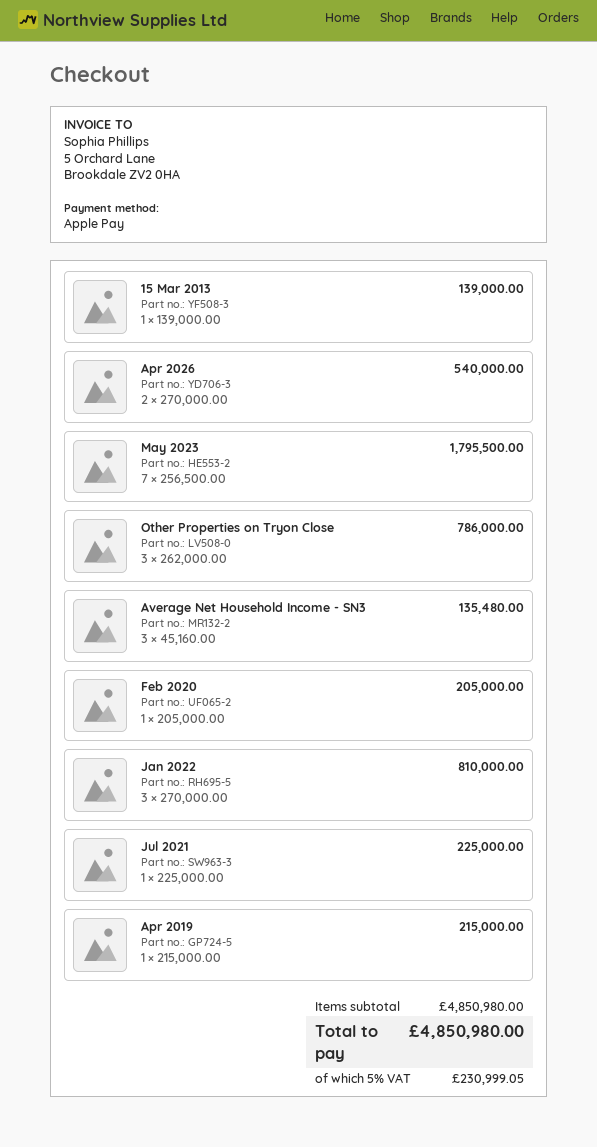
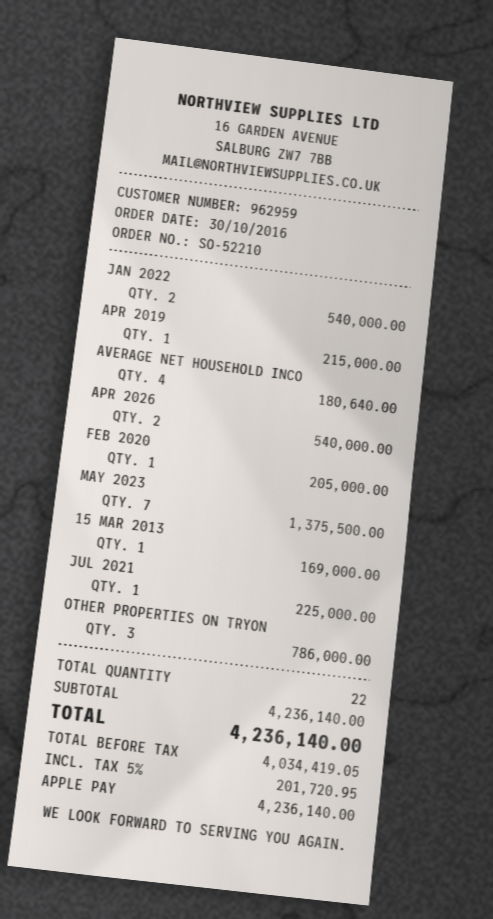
15 Mar 2013: 1 for 139000.00 -> 1 for 169000.00
May 2023: 7 for 1795500.00 -> 7 for 1375500.00
Average Net Household Income - SN3: 3 for 135480.00 -> 4 for 180640.00
Jan 2022: 3 for 810000.00 -> 2 for 540000.00
subtotal: 4850980.00 -> 4236140.00
tax: 5% = 230999.05 -> 5% = 201720.95
total: 4850980.00 -> 4236140.00

